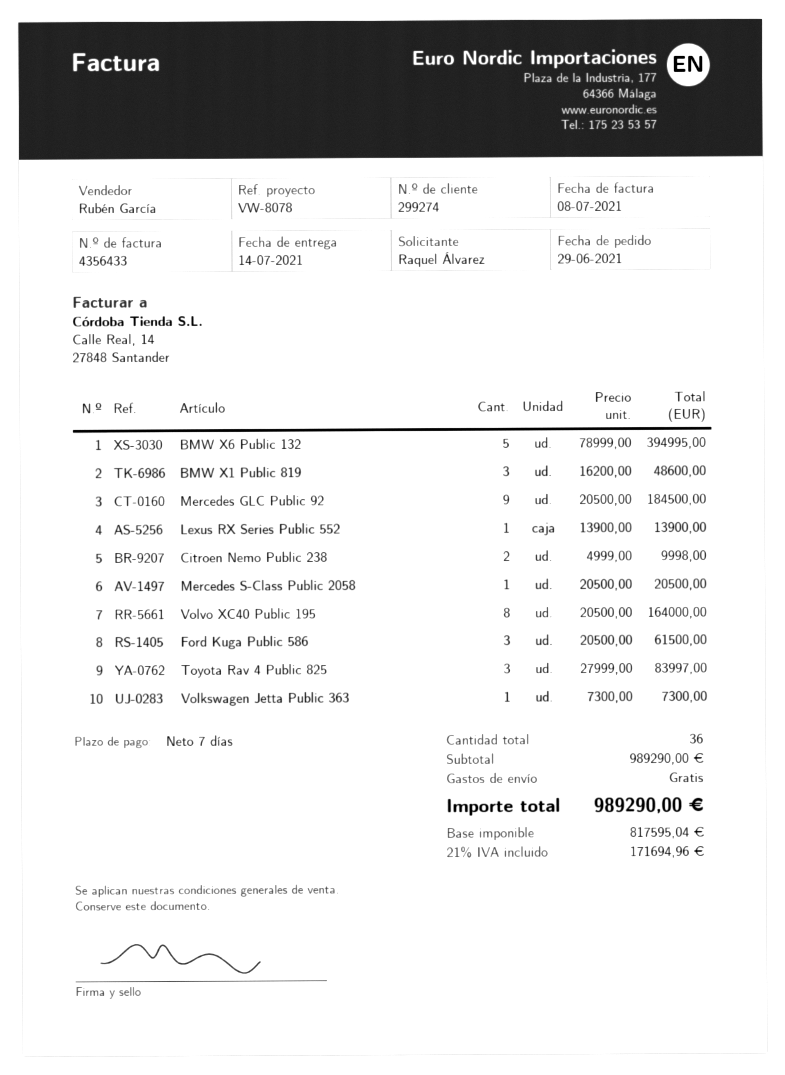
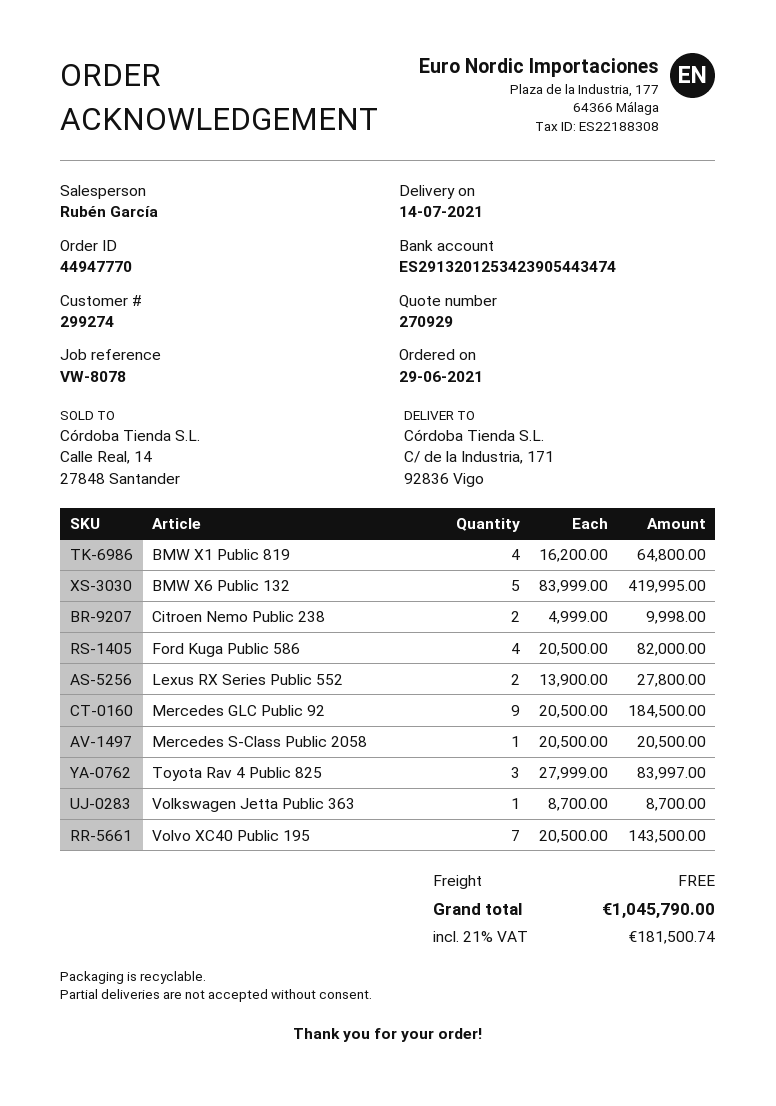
BMW X6 Public 132: 5 x 78999.00 = 394995.00 -> 5 x 83999.00 = 419995.00
BMW X1 Public 819: 3 x 16200.00 = 48600.00 -> 4 x 16200.00 = 64800.00
Lexus RX Series Public 552: 1 x 13900.00 = 13900.00 -> 2 x 13900.00 = 27800.00
Volvo XC40 Public 195: 8 x 20500.00 = 164000.00 -> 7 x 20500.00 = 143500.00
Ford Kuga Public 586: 3 x 20500.00 = 61500.00 -> 4 x 20500.00 = 82000.00
Volkswagen Jetta Public 363: 1 x 7300.00 = 7300.00 -> 1 x 8700.00 = 8700.00
tax: 21% = 171694.96 -> 21% = 181500.74
total: 989290.00 -> 1045790.00

